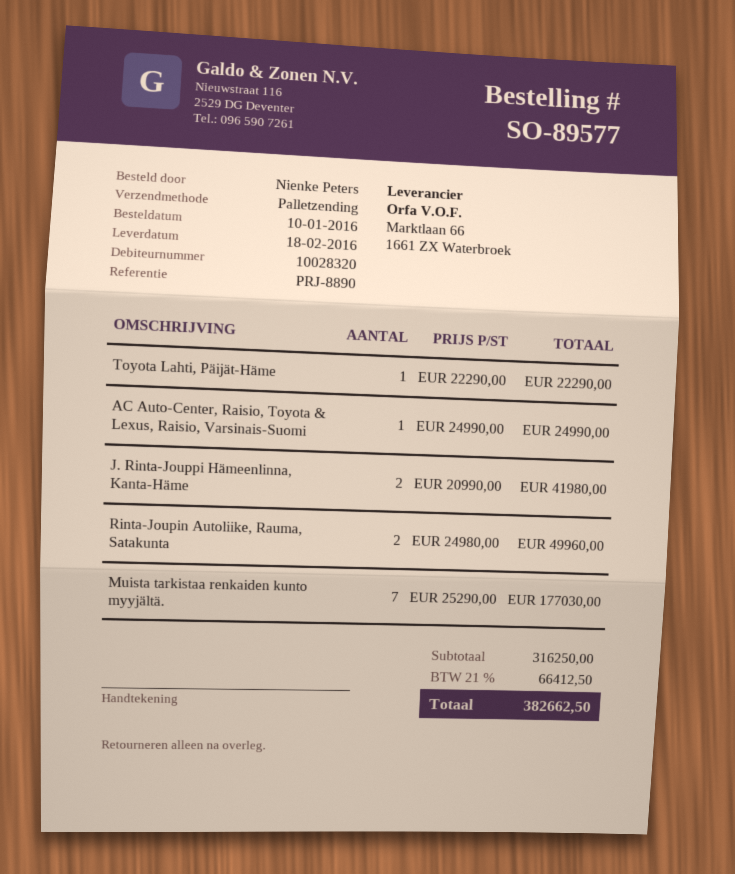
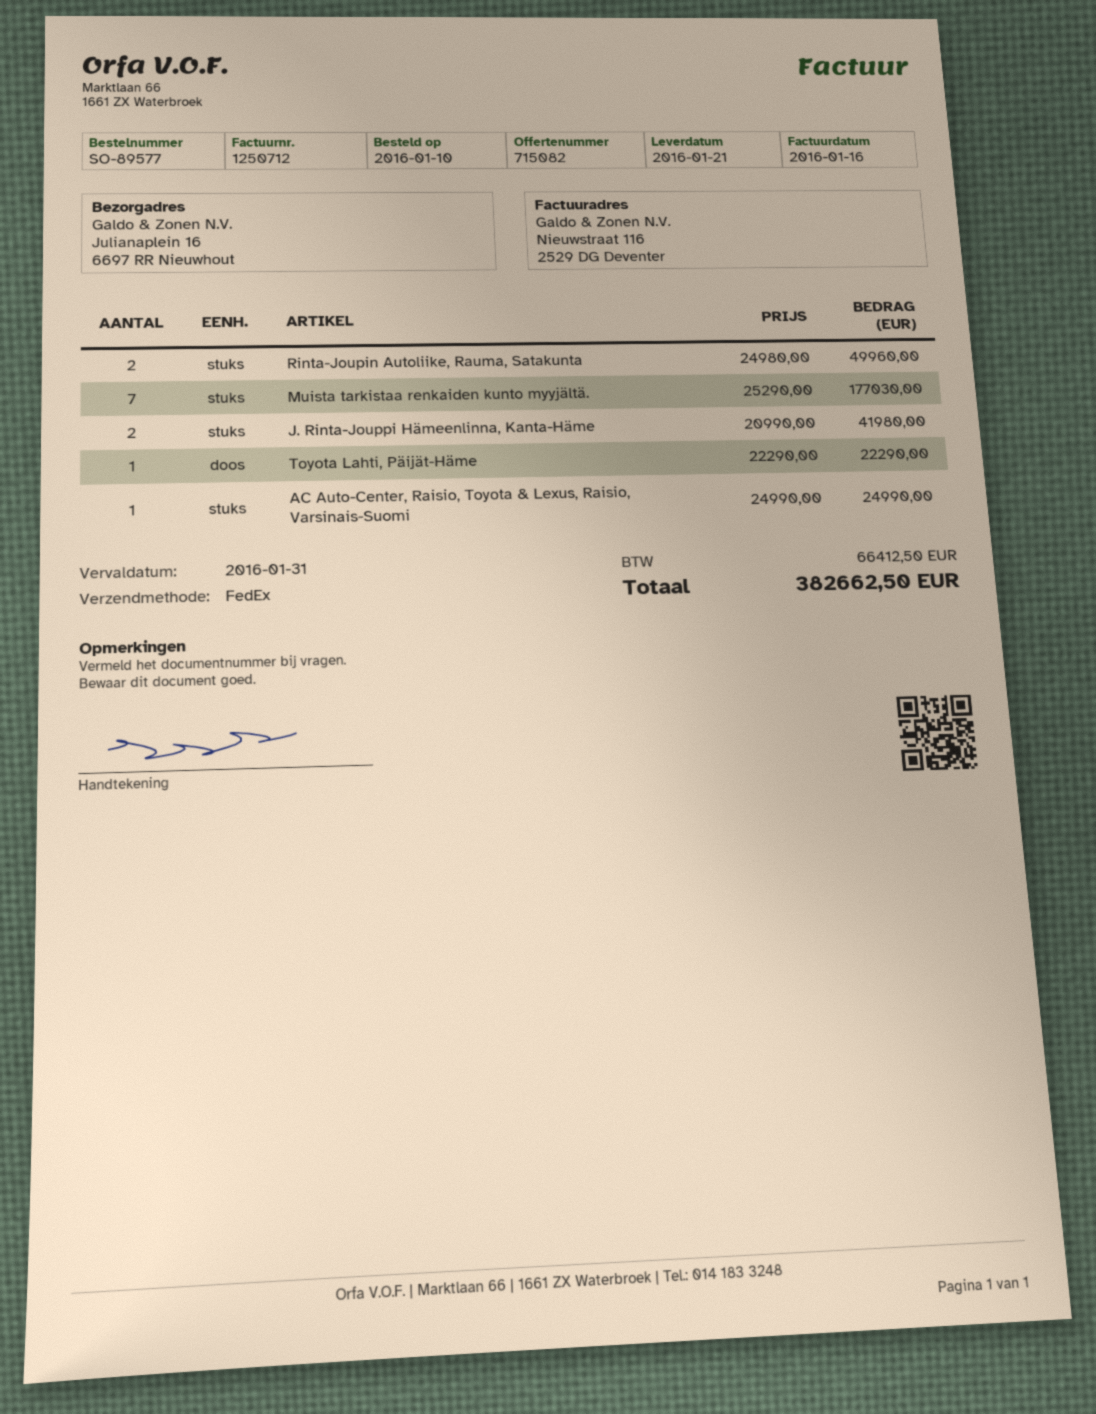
delivery date: 2016-02-18 -> 2016-01-21
shipping method: pallet freight -> FedEx

